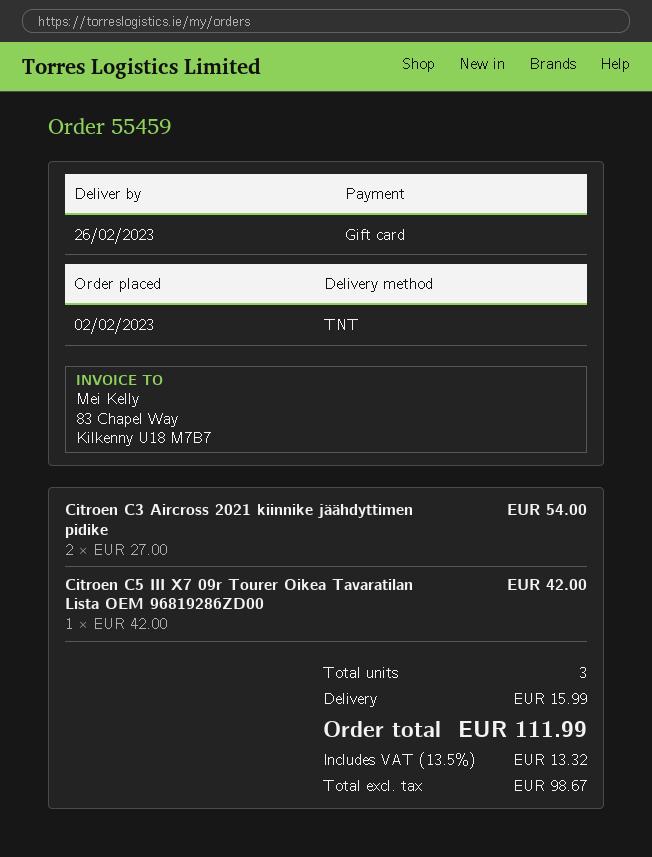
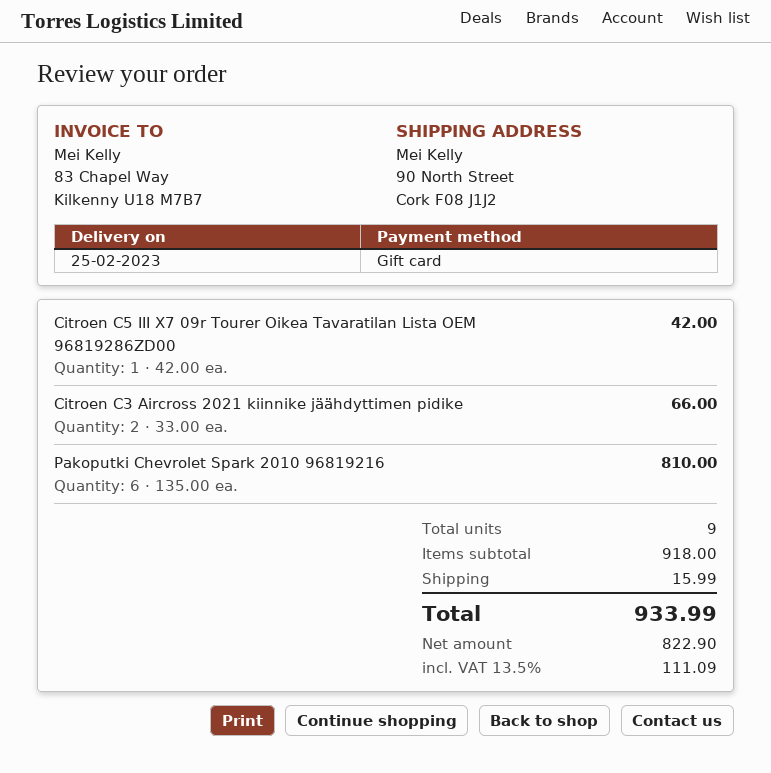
delivery date: 2023-02-26 -> 2023-02-25
Citroen C3 Aircross 2021 kiinnike jäähdyttimen pidike: 2 x 27.00 = 54.00 -> 2 x 33.00 = 66.00
Pakoputki Chevrolet Spark 2010 96819216: none -> 6 x 135.00 = 810.00
total quantity: 3 -> 9
net: 98.67 -> 822.90
tax: 13.5% = 13.32 -> 13.5% = 111.09
total: 111.99 -> 933.99

